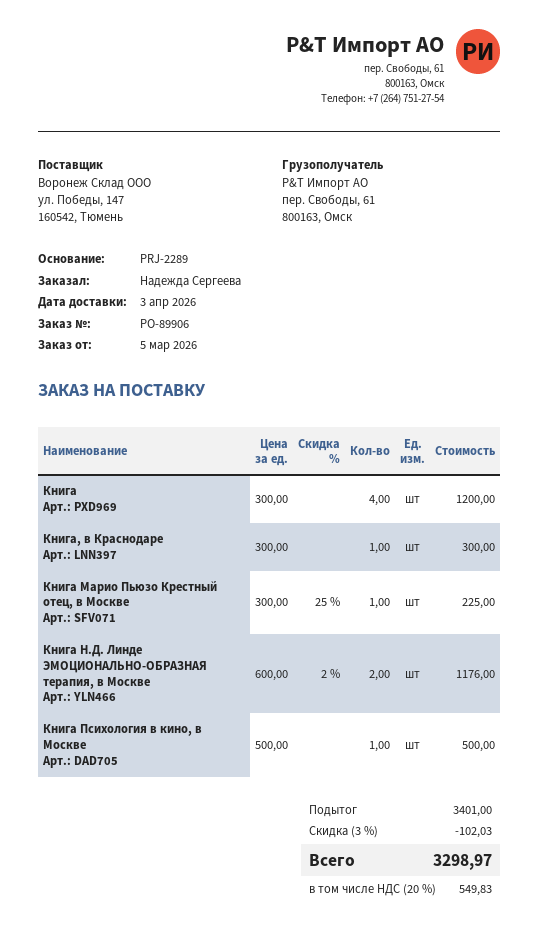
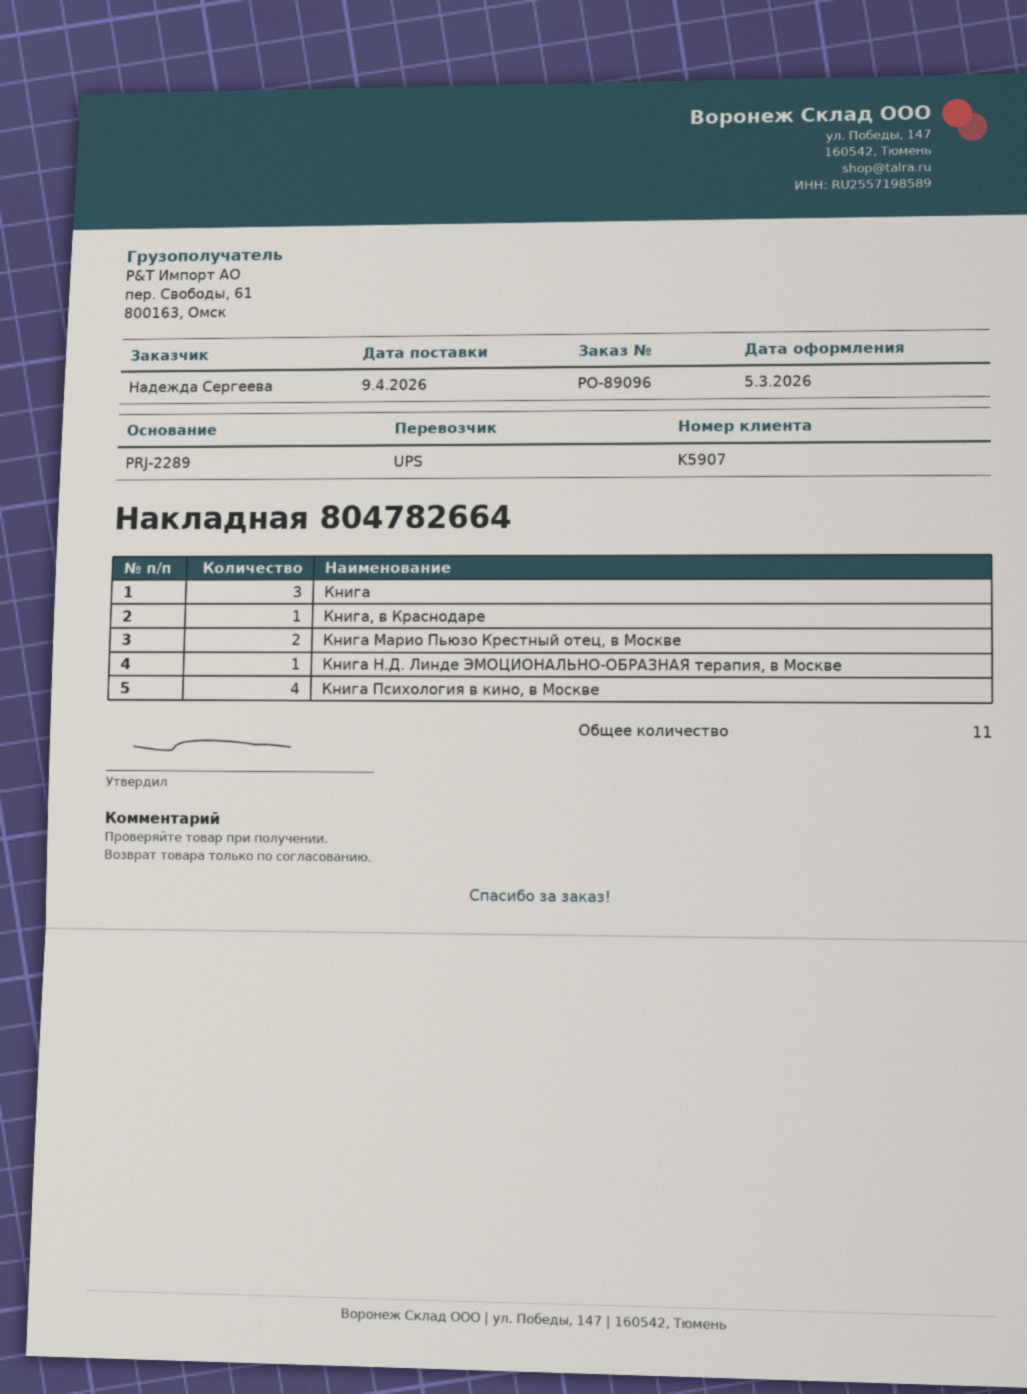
order number: PO-89906 -> PO-89096
delivery date: 2026-04-03 -> 2026-04-09
Книга: 4 -> 3
Книга Марио Пьюзо Крестный отец, в Москве: 1 -> 2
Книга Н.Д. Линде ЭМОЦИОНАЛЬНО-ОБРАЗНАЯ терапия, в Москве: 2 -> 1
Книга Психология в кино, в Москве: 1 -> 4

